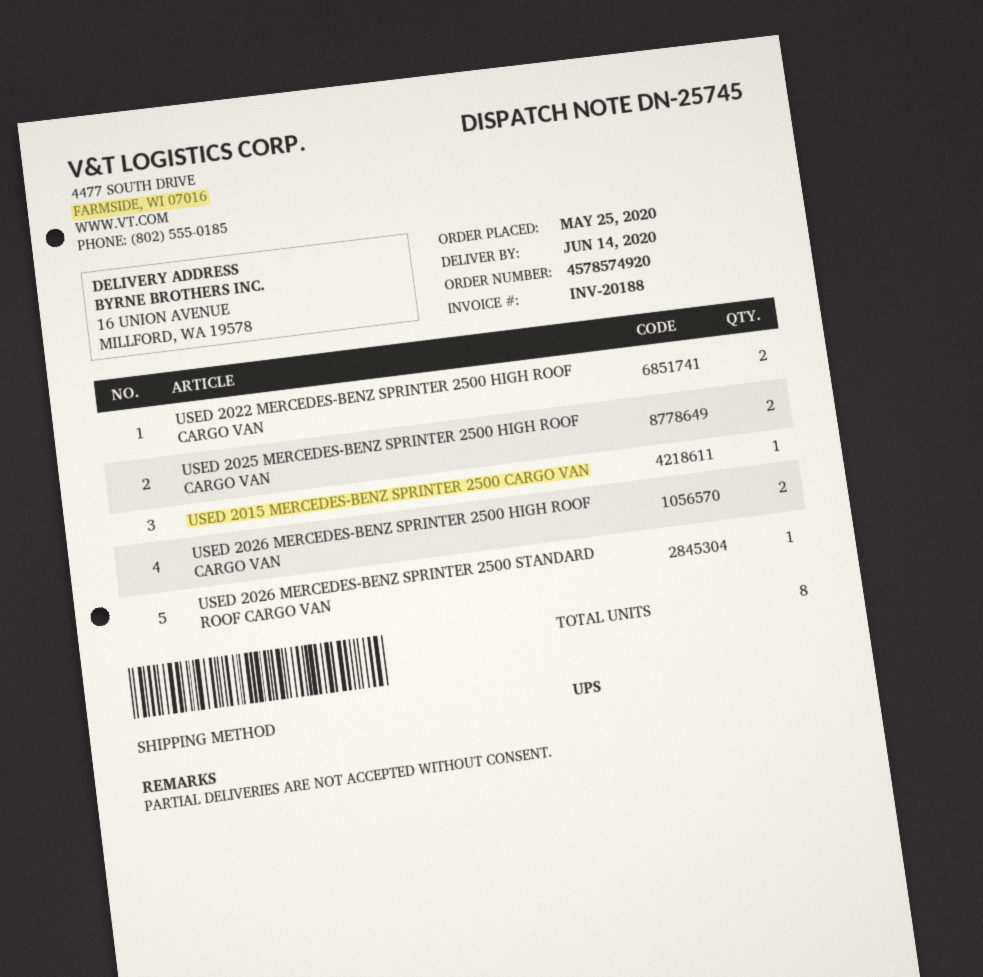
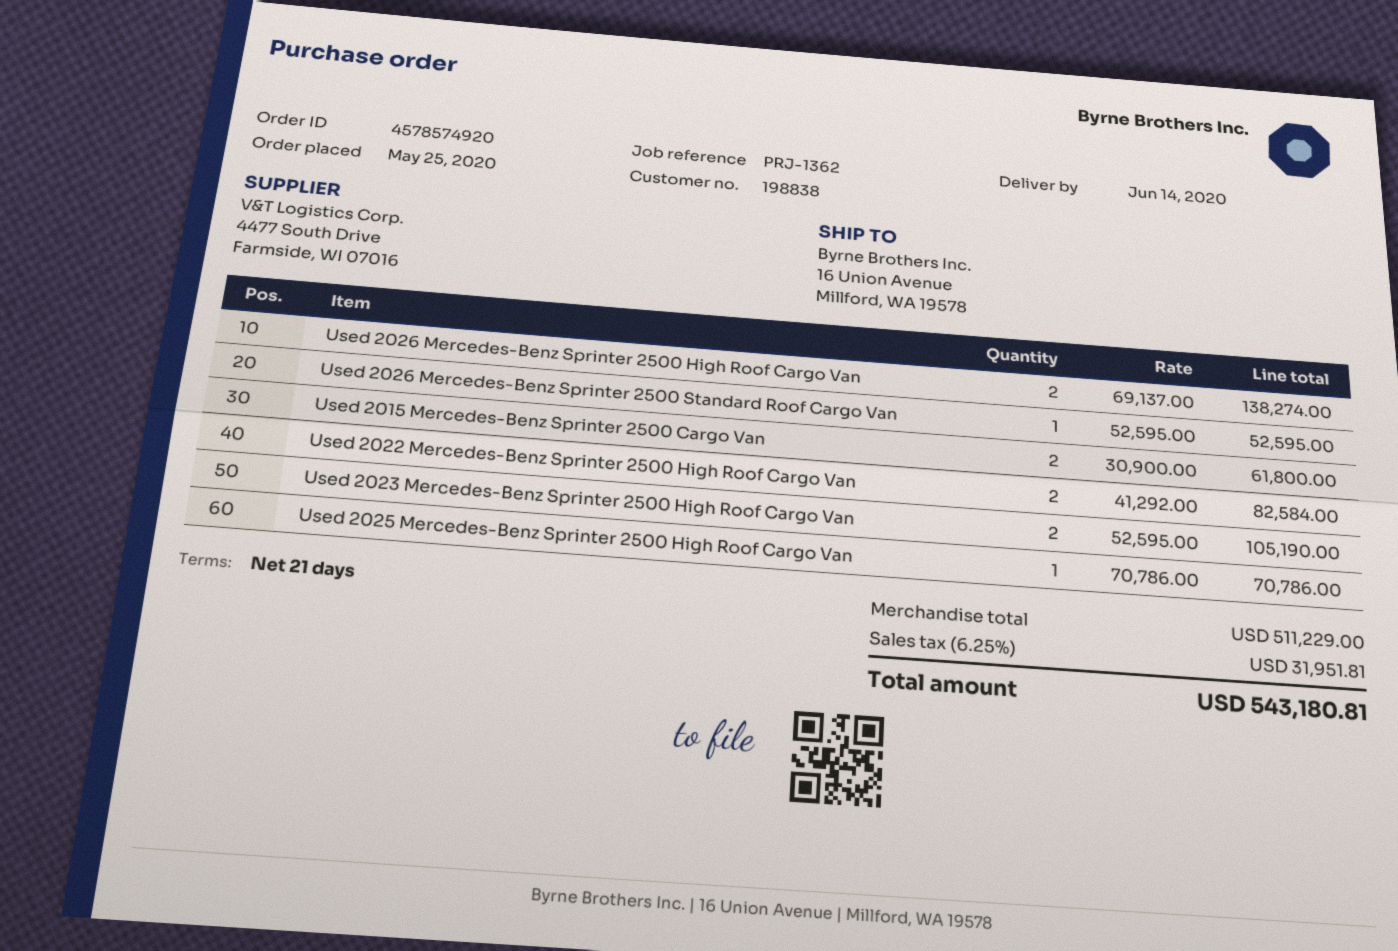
USED 2025 MERCEDES-BENZ SPRINTER 2500 HIGH ROOF CARGO VAN: 2 -> 1
USED 2015 MERCEDES-BENZ SPRINTER 2500 CARGO VAN: 1 -> 2
Used 2023 Mercedes-Benz Sprinter 2500 High Roof Cargo Van: none -> 2

